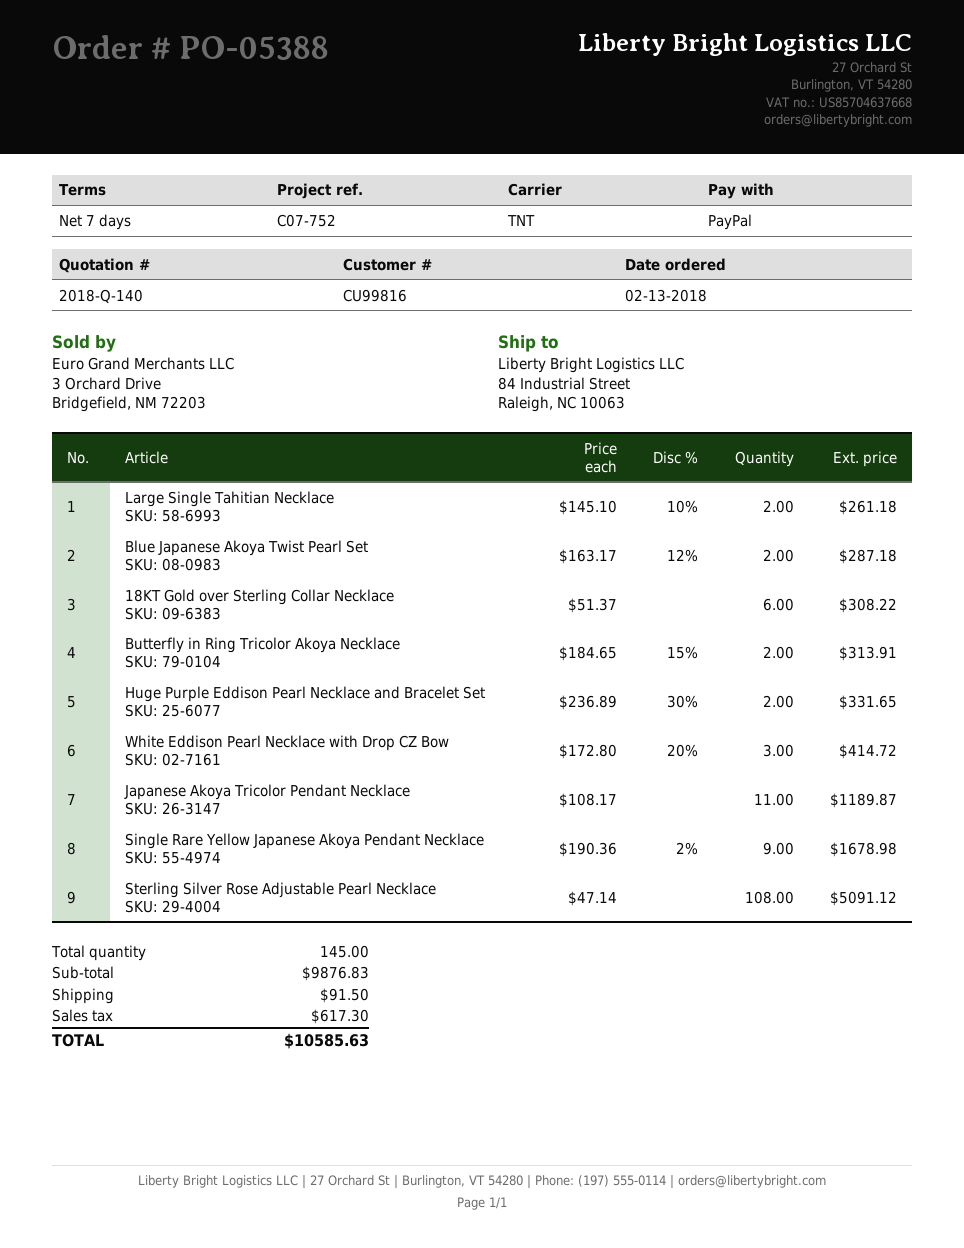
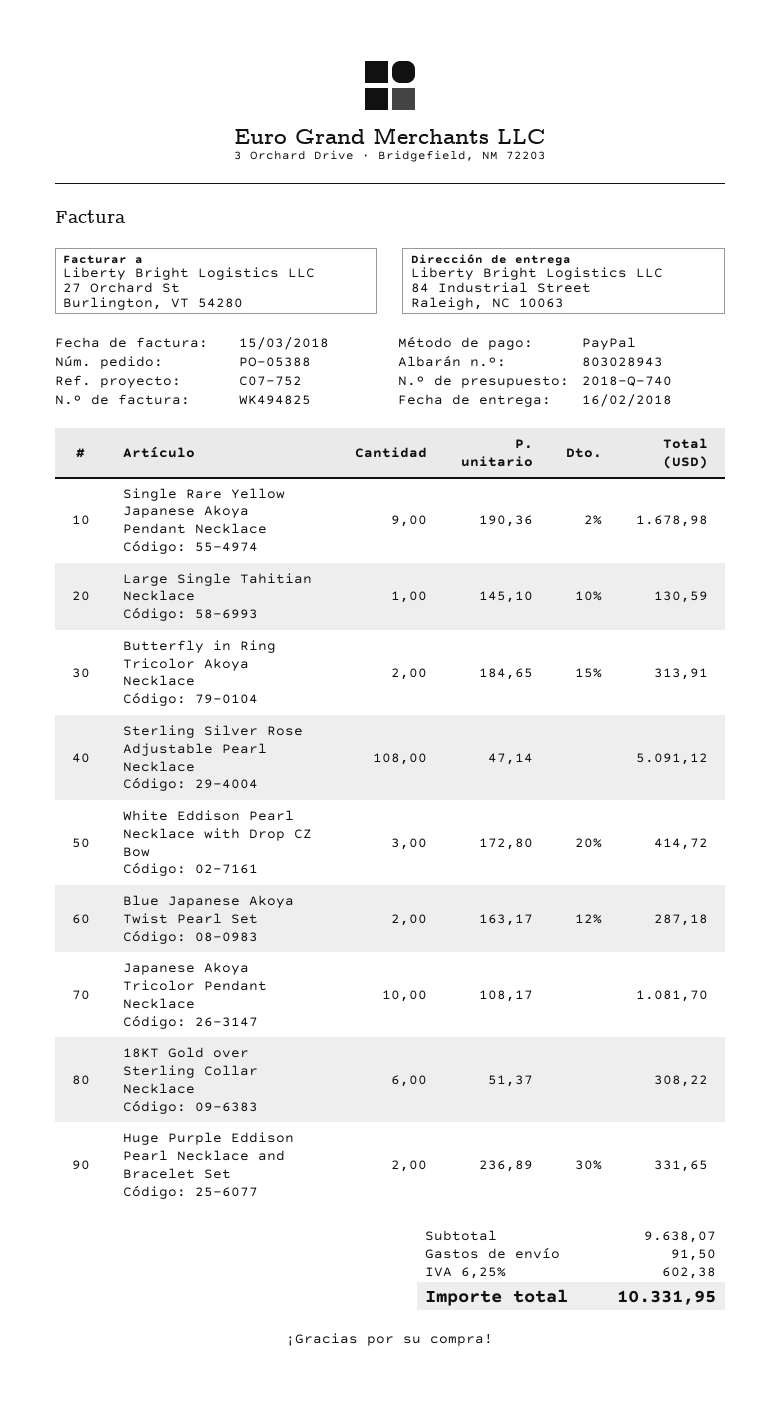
quote number: 2018-Q-140 -> 2018-Q-740
Large Single Tahitian Necklace: 2 x 145.10 - 10% = 261.18 -> 1 x 145.10 - 10% = 130.59
Japanese Akoya Tricolor Pendant Necklace: 11 x 108.17 = 1189.87 -> 10 x 108.17 = 1081.70
subtotal: 9876.83 -> 9638.07
tax: 617.30 -> 602.38
total: 10585.63 -> 10331.95

